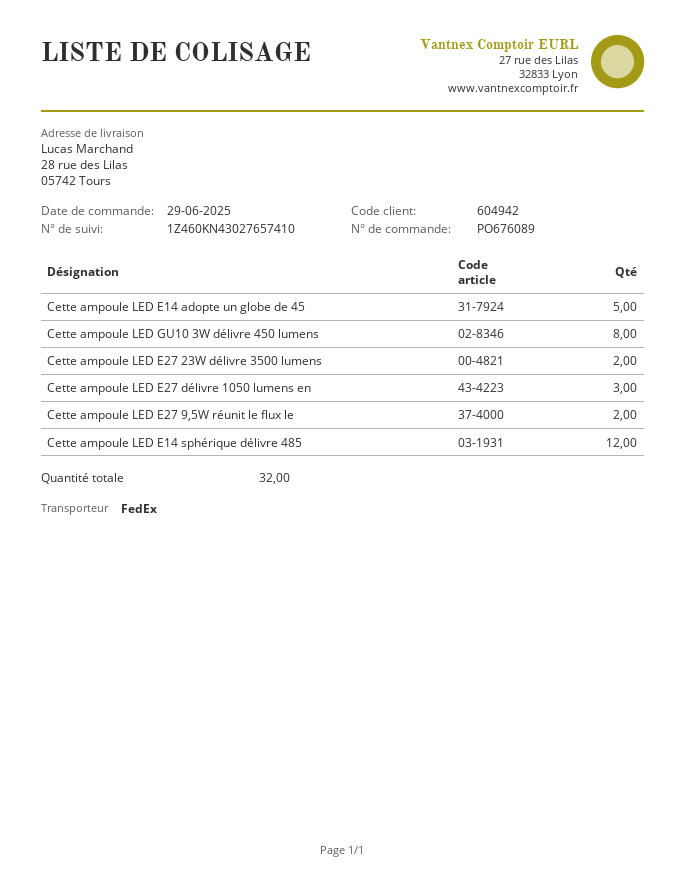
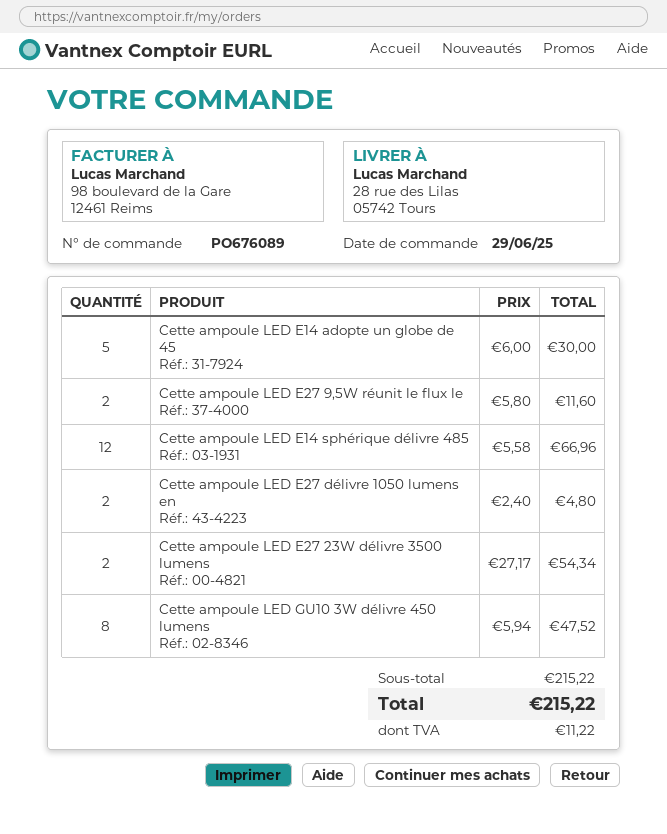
Cette ampoule LED E27 délivre 1050 lumens en: 3 -> 2

